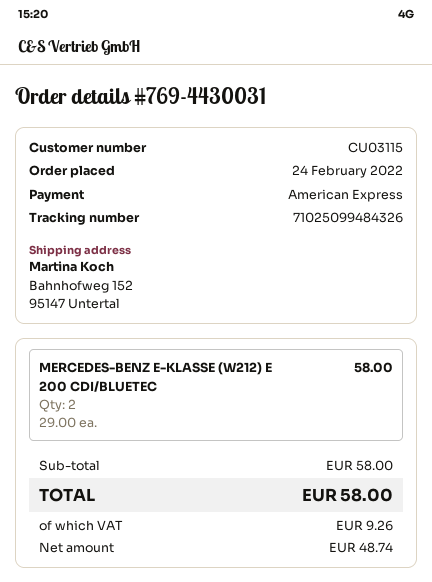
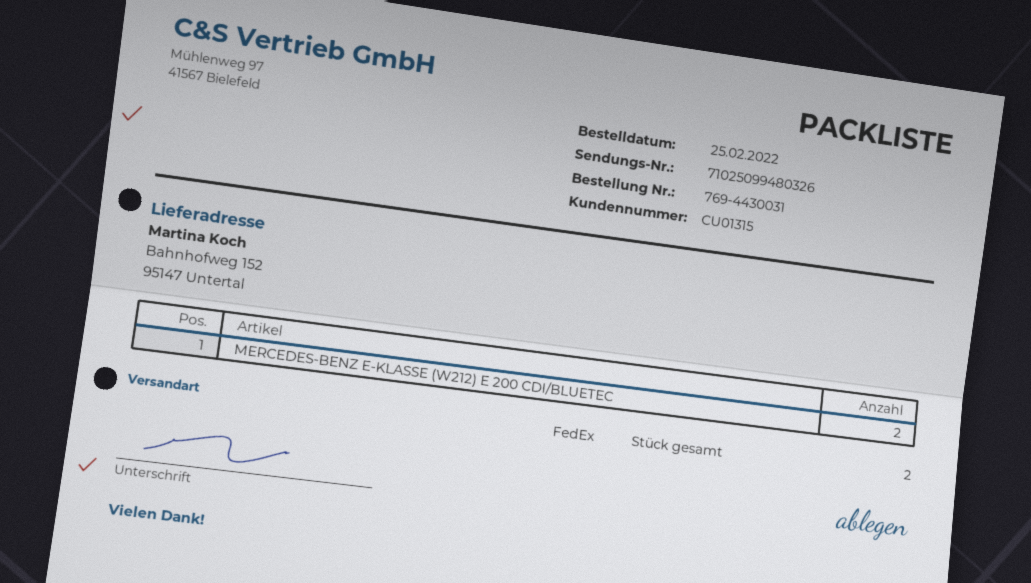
order date: 2022-02-24 -> 2022-02-25
customer number: CU03115 -> CU01315
tracking number: 71025099484326 -> 71025099480326

